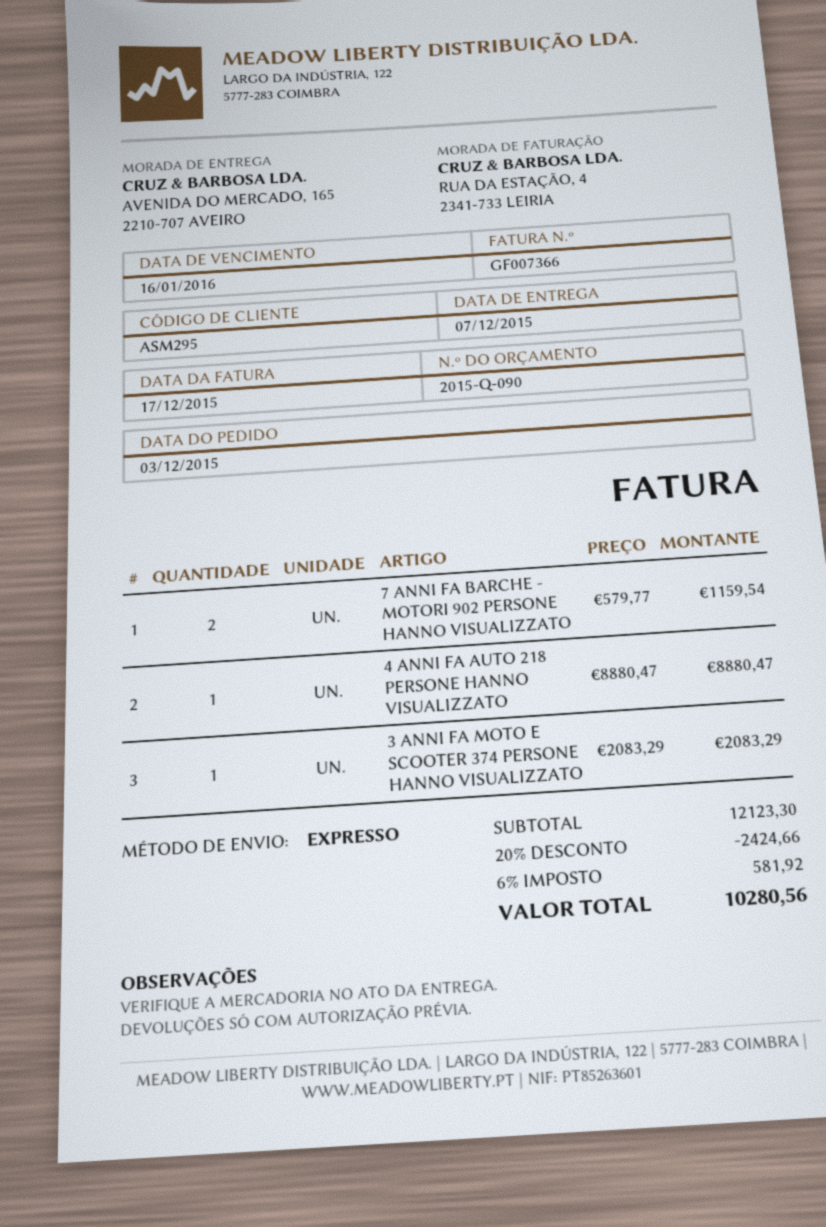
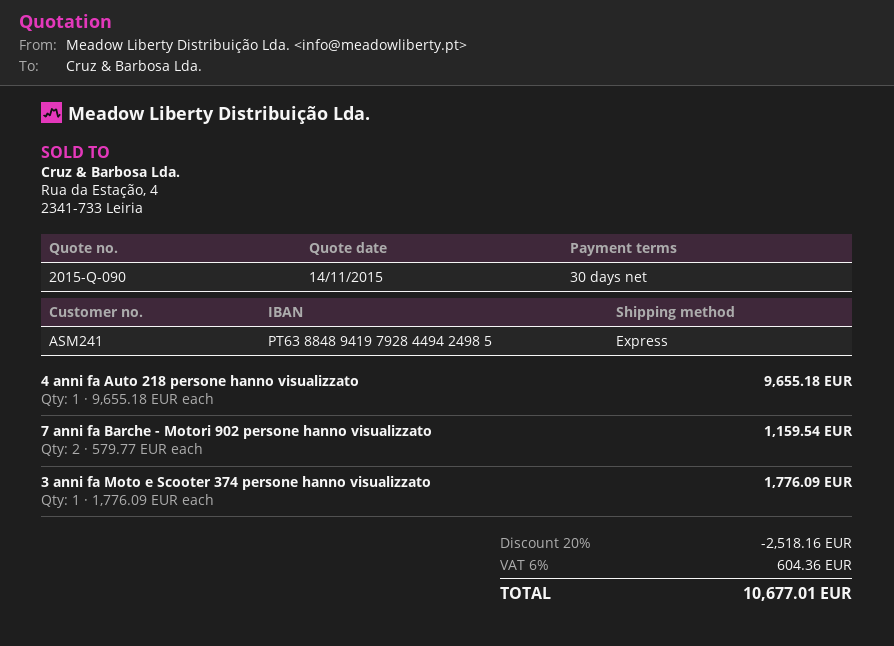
customer number: ASM295 -> ASM241
4 ANNI FA AUTO 218 PERSONE HANNO VISUALIZZATO: 1 x 8880.47 = 8880.47 -> 1 x 9655.18 = 9655.18
3 ANNI FA MOTO E SCOOTER 374 PERSONE HANNO VISUALIZZATO: 1 x 2083.29 = 2083.29 -> 1 x 1776.09 = 1776.09
discount: 20% = 2424.66 -> 20% = 2518.16
tax: 6% = 581.92 -> 6% = 604.36
total: 10280.56 -> 10677.01

